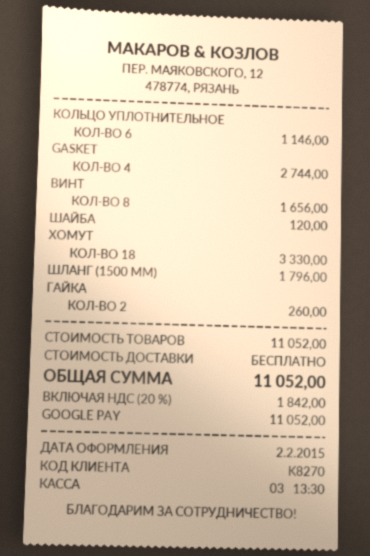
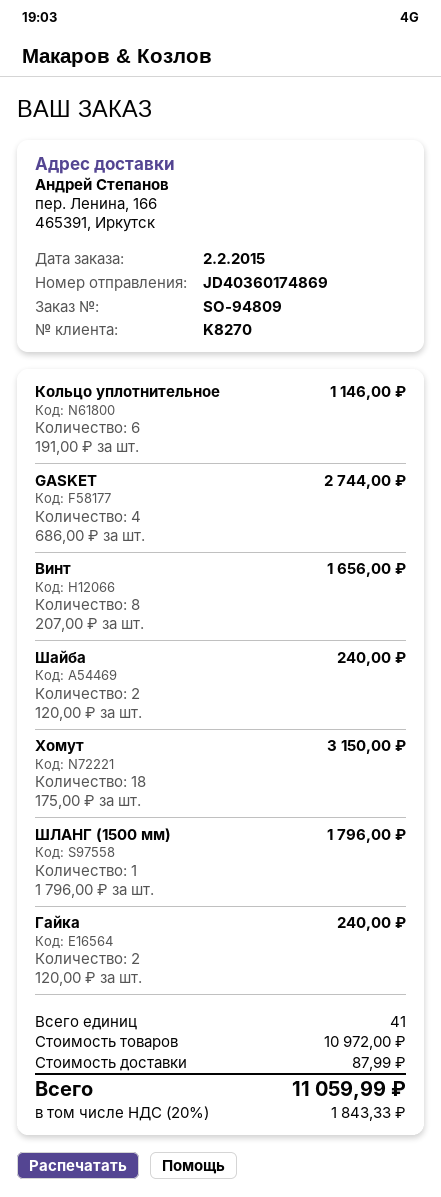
ШАЙБА: 1 for 120.00 -> 2 for 240.00
ХОМУТ: 18 for 3330.00 -> 18 for 3150.00
ГАЙКА: 2 for 260.00 -> 2 for 240.00
subtotal: 11052.00 -> 10972.00
shipping: 0.00 -> 87.99
tax: 20% = 1842.00 -> 20% = 1843.33
total: 11052.00 -> 11059.99

